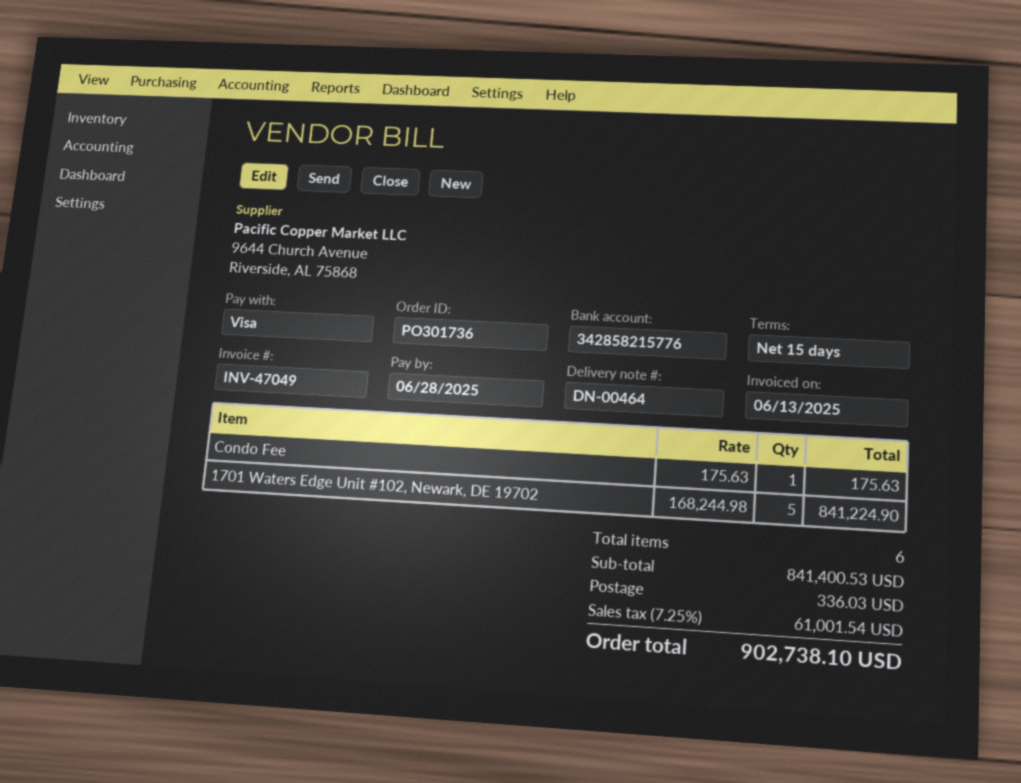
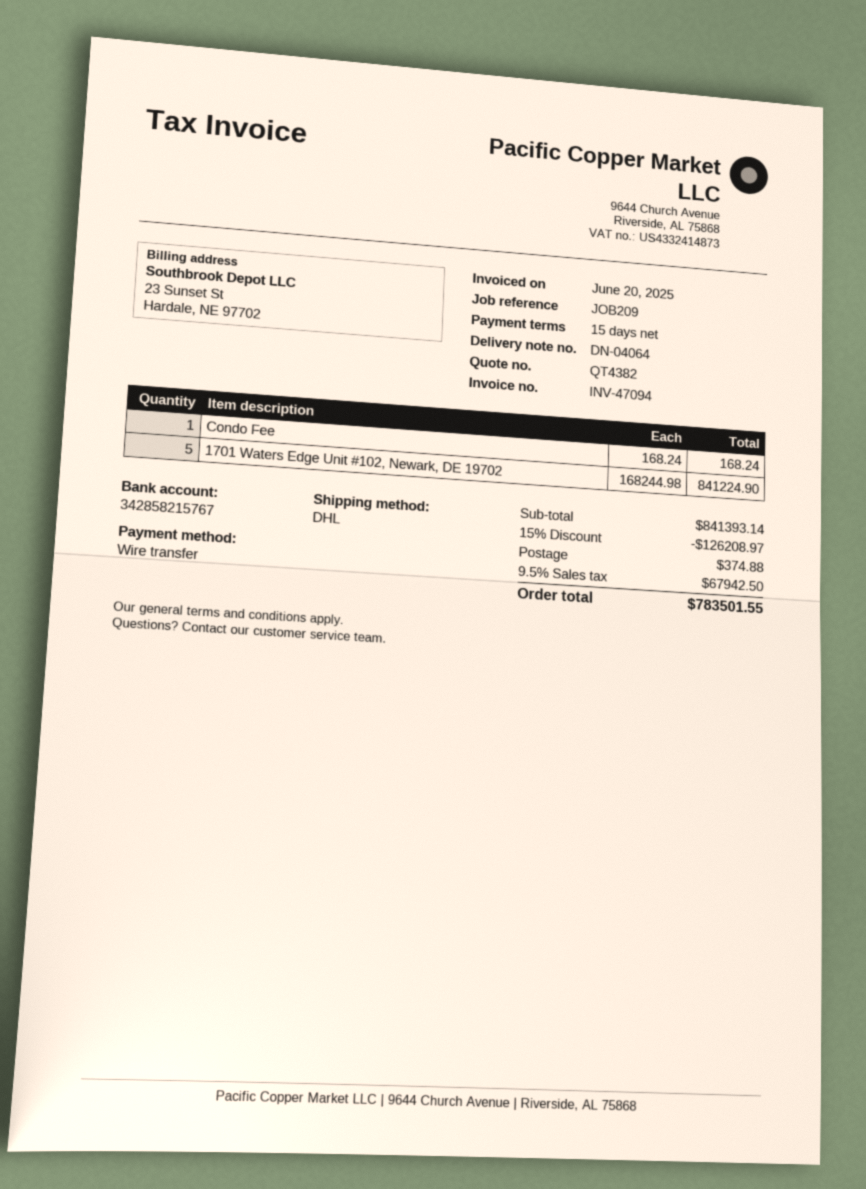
delivery note number: DN-00464 -> DN-04064
invoice number: INV-47049 -> INV-47094
invoice date: 2025-06-13 -> 2025-06-20
payment method: Visa -> bank transfer
bank account: 342858215776 -> 342858215767
Condo Fee: 1 x 175.63 = 175.63 -> 1 x 168.24 = 168.24
subtotal: 841400.53 -> 841393.14
discount: none -> 15% = 126208.97
shipping: 336.03 -> 374.88
tax: 7.25% = 61001.54 -> 9.5% = 67942.50
total: 902738.10 -> 783501.55

